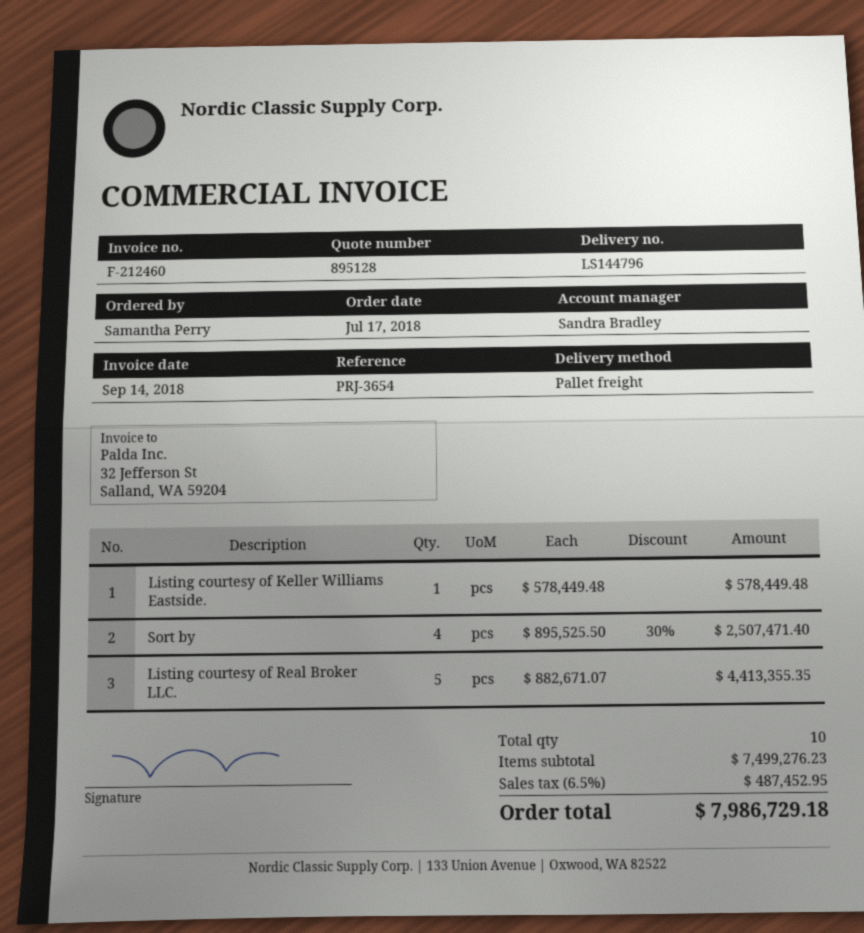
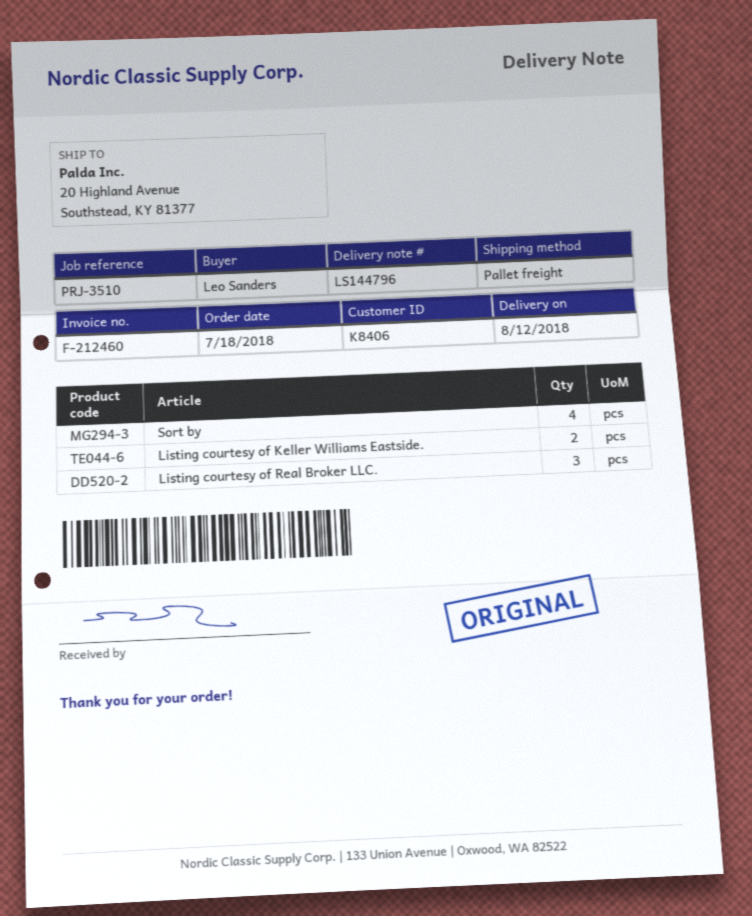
order date: 2018-07-17 -> 2018-07-18
reference: PRJ-3654 -> PRJ-3510
ordered by: Samantha Perry -> Leo Sanders
Listing courtesy of Keller Williams Eastside.: 1 -> 2
Listing courtesy of Real Broker LLC.: 5 -> 3

